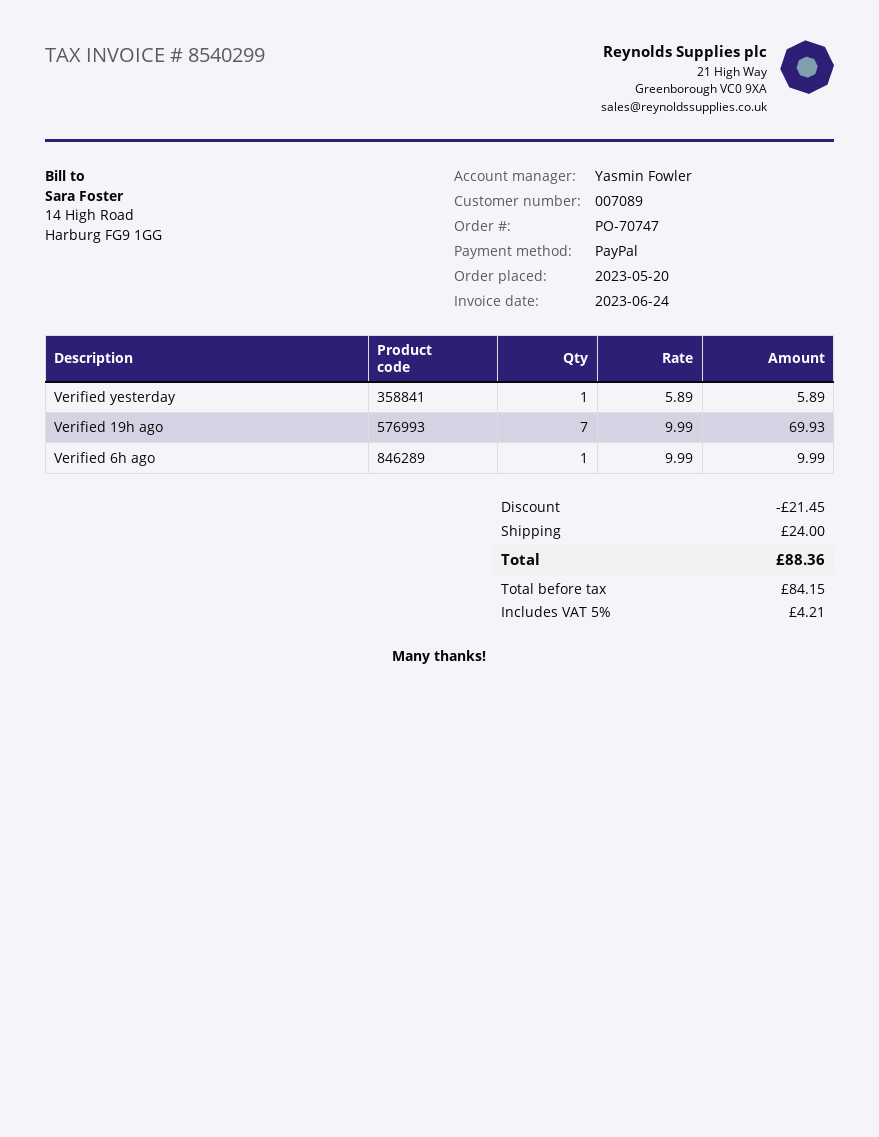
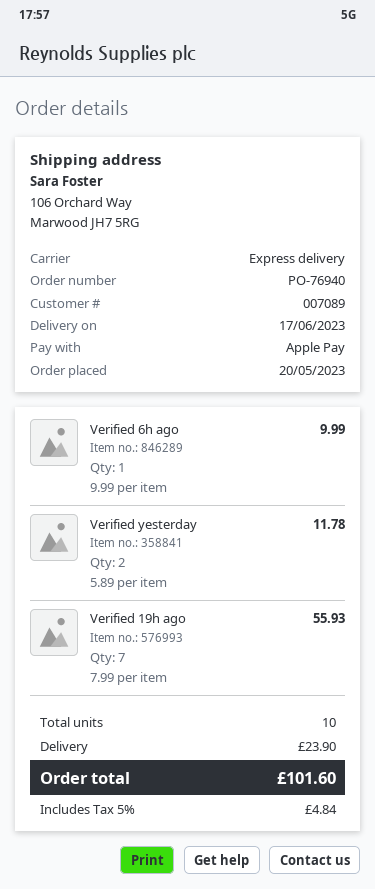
order number: PO-70747 -> PO-76940
payment method: PayPal -> Apple Pay
Verified yesterday: 1 x 5.89 = 5.89 -> 2 x 5.89 = 11.78
Verified 19h ago: 7 x 9.99 = 69.93 -> 7 x 7.99 = 55.93
discount: 21.45 -> none
shipping: 24.00 -> 23.90
tax: 5% = 4.21 -> 5% = 4.84
total: 88.36 -> 101.60

